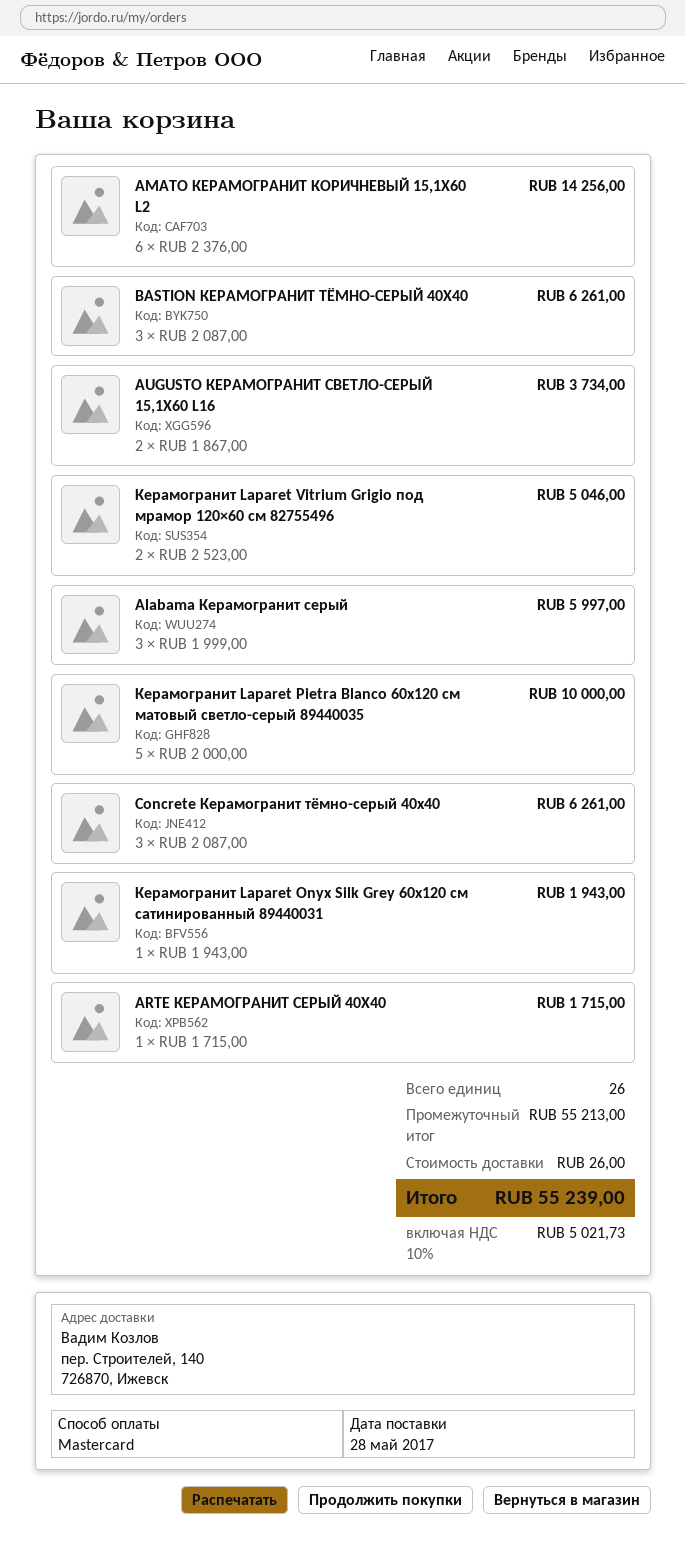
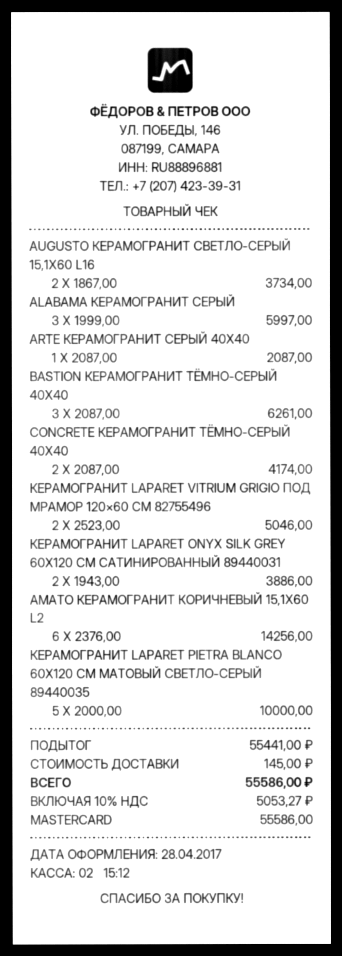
Concrete Керамогранит тёмно-серый 40х40: 3 x 2087.00 = 6261.00 -> 2 x 2087.00 = 4174.00
Керамогранит Laparet Onyx Silk Grey 60x120 см сатинированный 89440031: 1 x 1943.00 = 1943.00 -> 2 x 1943.00 = 3886.00
ARTE КЕРАМОГРАНИТ СЕРЫЙ 40Х40: 1 x 1715.00 = 1715.00 -> 1 x 2087.00 = 2087.00
subtotal: 55213.00 -> 55441.00
shipping: 26.00 -> 145.00
tax: 10% = 5021.73 -> 10% = 5053.27
total: 55239.00 -> 55586.00

